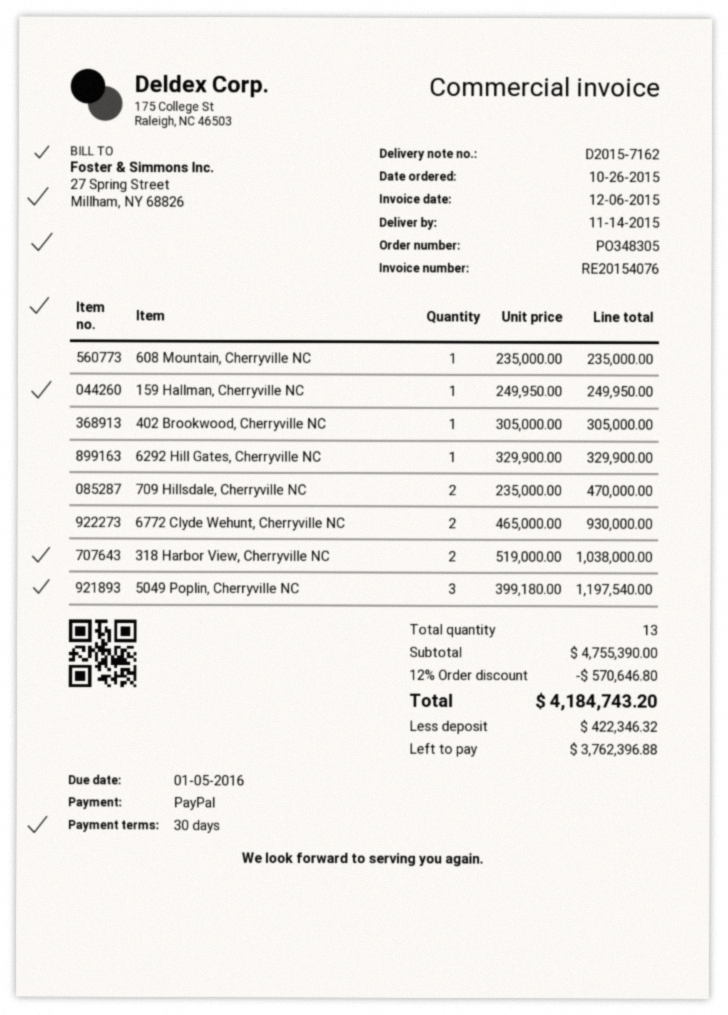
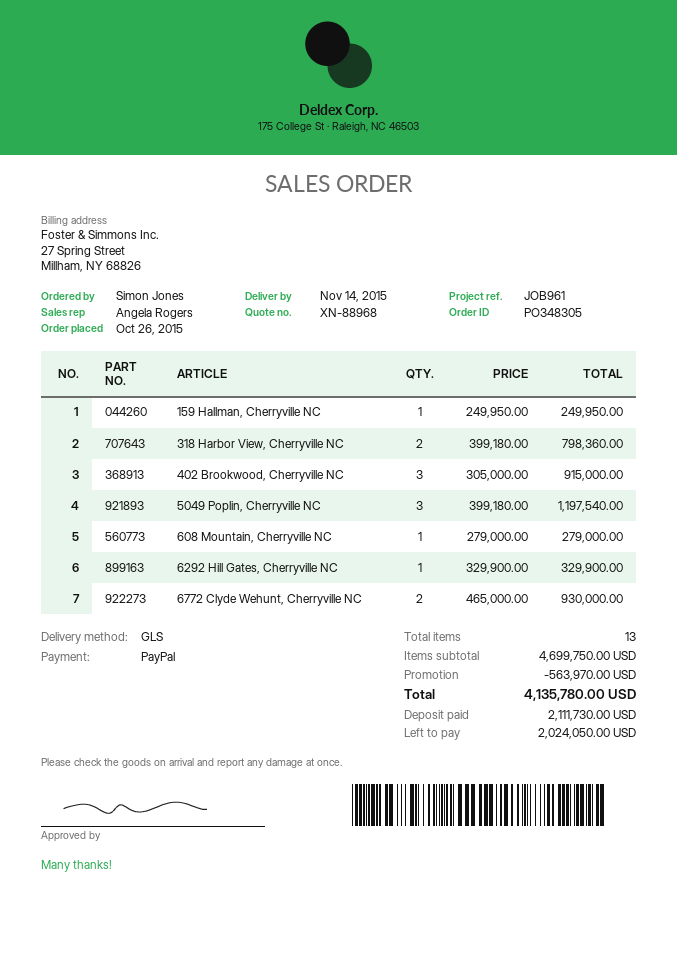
608 Mountain, Cherryville NC: 1 x 235000.00 = 235000.00 -> 1 x 279000.00 = 279000.00
402 Brookwood, Cherryville NC: 1 x 305000.00 = 305000.00 -> 3 x 305000.00 = 915000.00
709 Hillsdale, Cherryville NC: 2 x 235000.00 = 470000.00 -> none
318 Harbor View, Cherryville NC: 2 x 519000.00 = 1038000.00 -> 2 x 399180.00 = 798360.00
subtotal: 4755390.00 -> 4699750.00
discount: 570646.80 -> 563970.00
total: 4184743.20 -> 4135780.00
deposit: 422346.32 -> 2111730.00
balance: 3762396.88 -> 2024050.00

